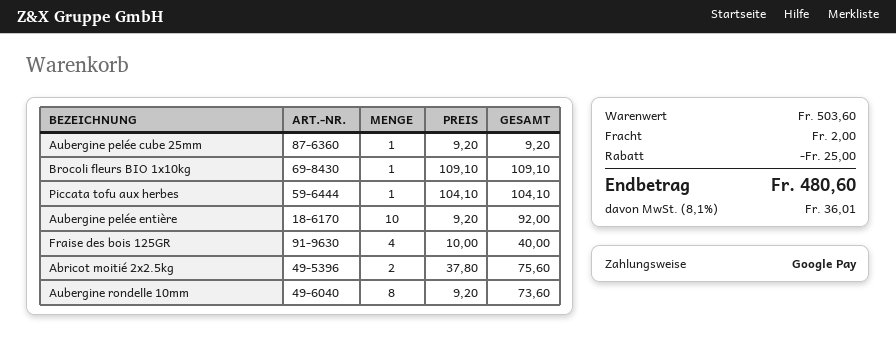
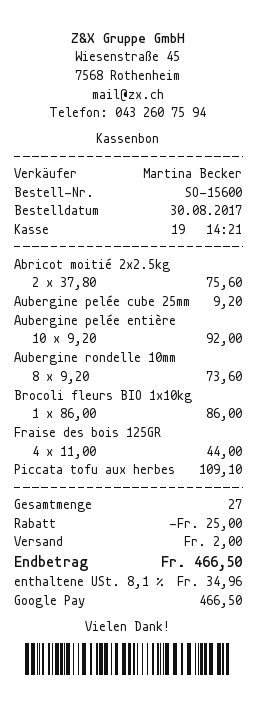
Brocoli fleurs BIO 1x10kg: 1 x 109.10 = 109.10 -> 1 x 86.00 = 86.00
Piccata tofu aux herbes: 1 x 104.10 = 104.10 -> 1 x 109.10 = 109.10
Fraise des bois 125GR: 4 x 10.00 = 40.00 -> 4 x 11.00 = 44.00
tax: 8.1% = 36.01 -> 8.1% = 34.96
total: 480.60 -> 466.50

